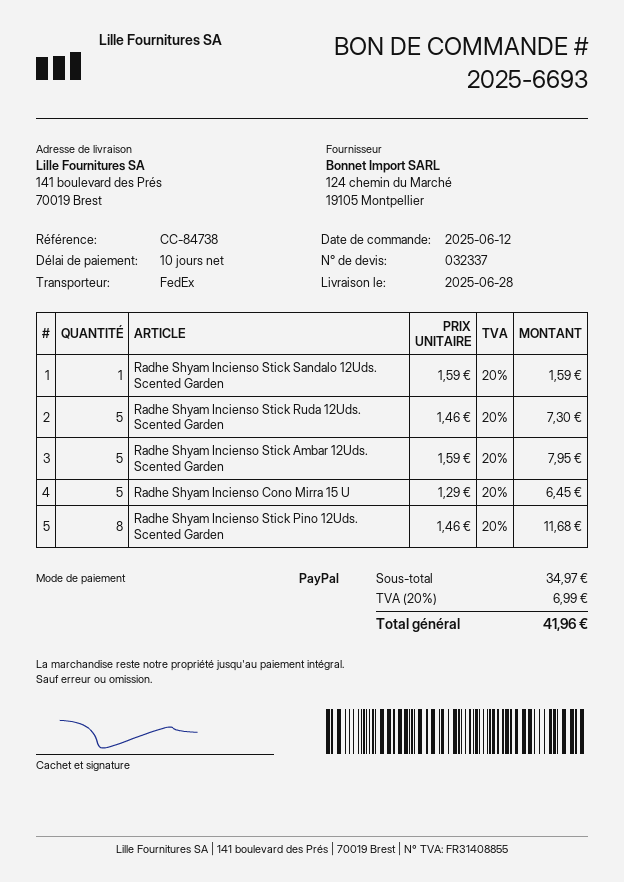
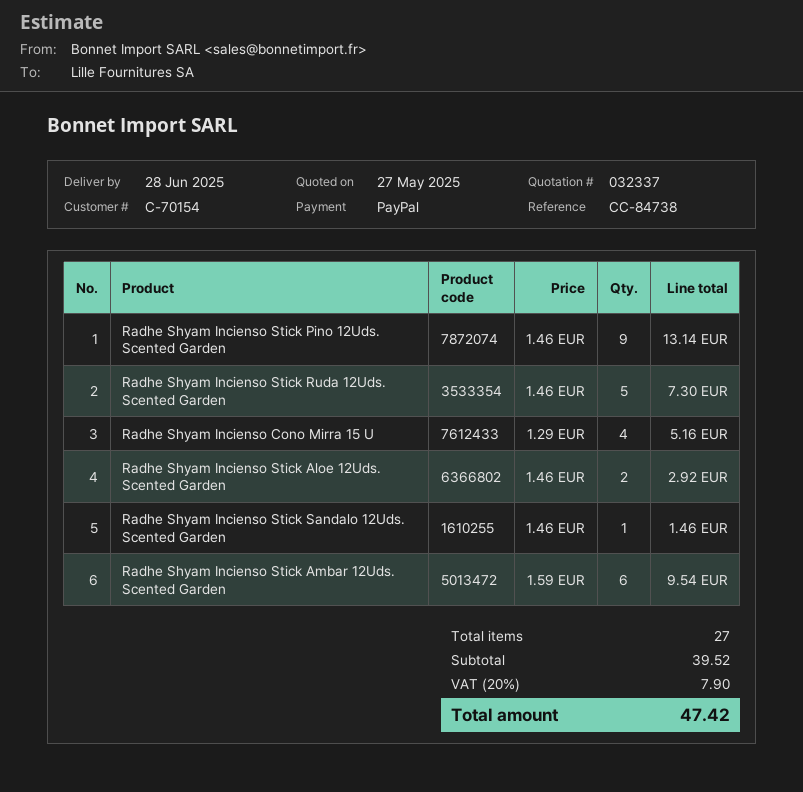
Radhe Shyam Incienso Stick Sandalo 12Uds. Scented Garden: 1 x 1.59 = 1.59 -> 1 x 1.46 = 1.46
Radhe Shyam Incienso Stick Ambar 12Uds. Scented Garden: 5 x 1.59 = 7.95 -> 6 x 1.59 = 9.54
Radhe Shyam Incienso Cono Mirra 15 U: 5 x 1.29 = 6.45 -> 4 x 1.29 = 5.16
Radhe Shyam Incienso Stick Pino 12Uds. Scented Garden: 8 x 1.46 = 11.68 -> 9 x 1.46 = 13.14
Radhe Shyam Incienso Stick Aloe 12Uds. Scented Garden: none -> 2 x 1.46 = 2.92
subtotal: 34.97 -> 39.52
tax: 20% = 6.99 -> 20% = 7.90
total: 41.96 -> 47.42

